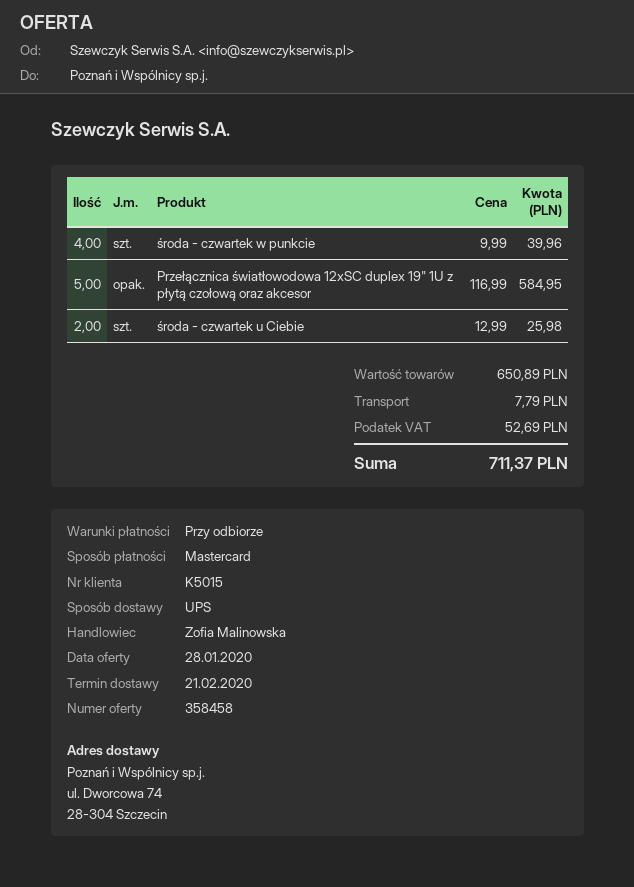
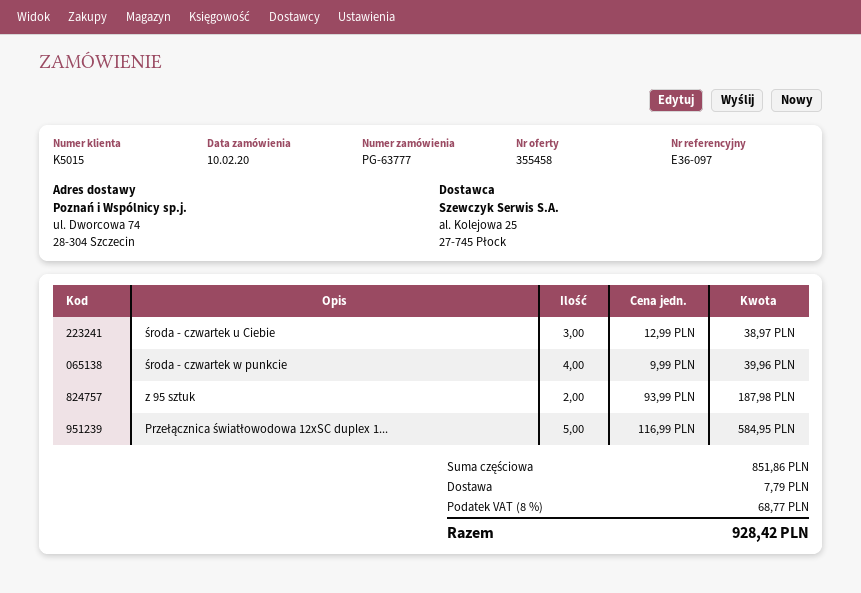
quote number: 358458 -> 355458
środa - czwartek u Ciebie: 2 x 12.99 = 25.98 -> 3 x 12.99 = 38.97
z 95 sztuk: none -> 2 x 93.99 = 187.98
subtotal: 650.89 -> 851.86
tax: 52.69 -> 68.77
total: 711.37 -> 928.42

